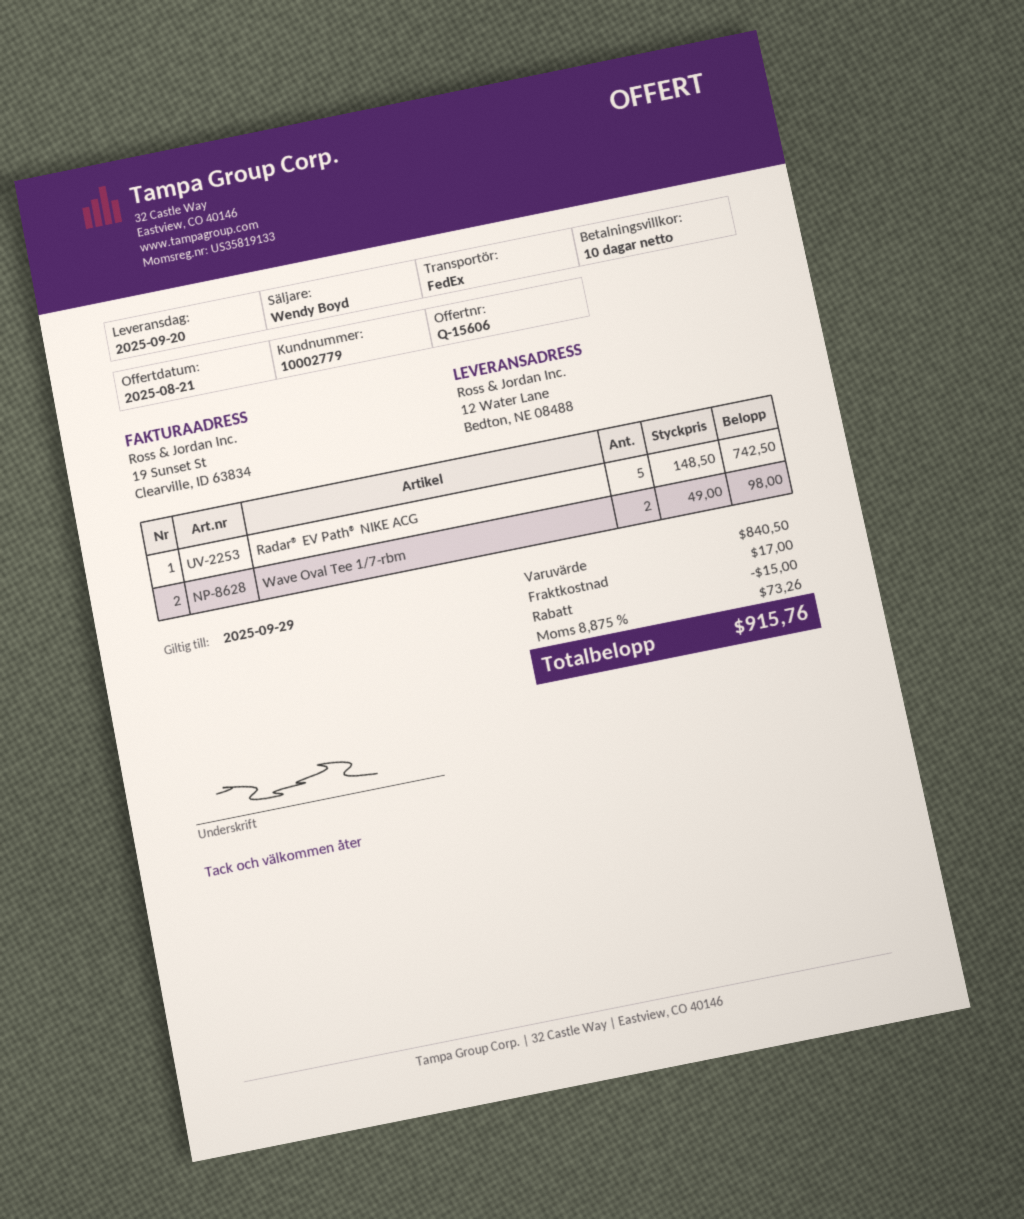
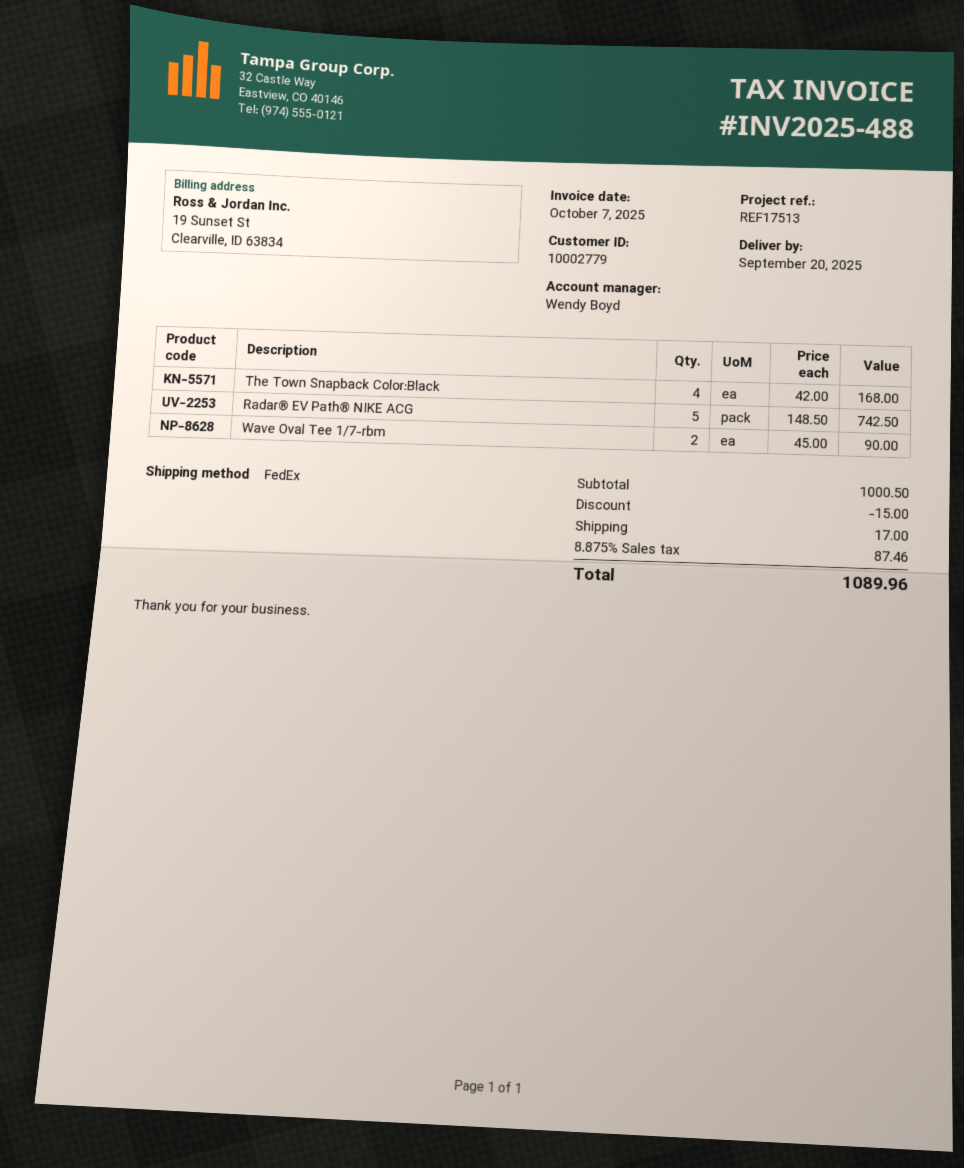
Wave Oval Tee 1/7-rbm: 2 x 49.00 = 98.00 -> 2 x 45.00 = 90.00
The Town Snapback Color:Black: none -> 4 x 42.00 = 168.00
subtotal: 840.50 -> 1000.50
tax: 8.875% = 73.26 -> 8.875% = 87.46
total: 915.76 -> 1089.96

